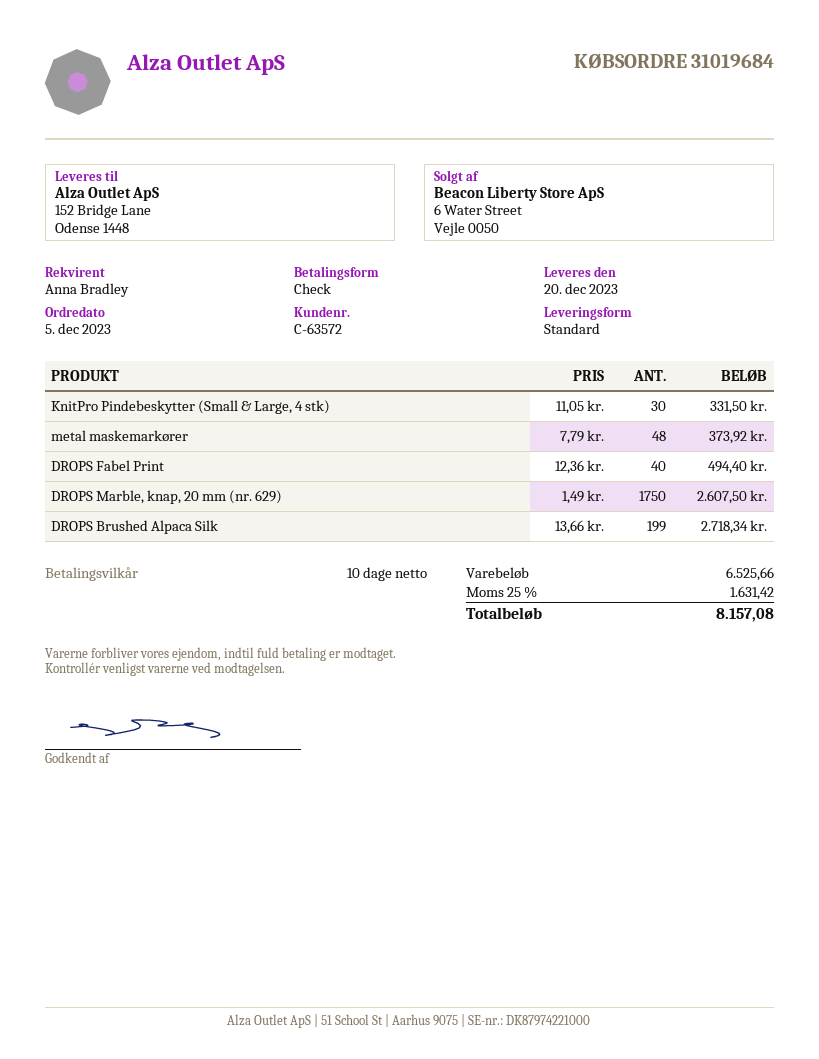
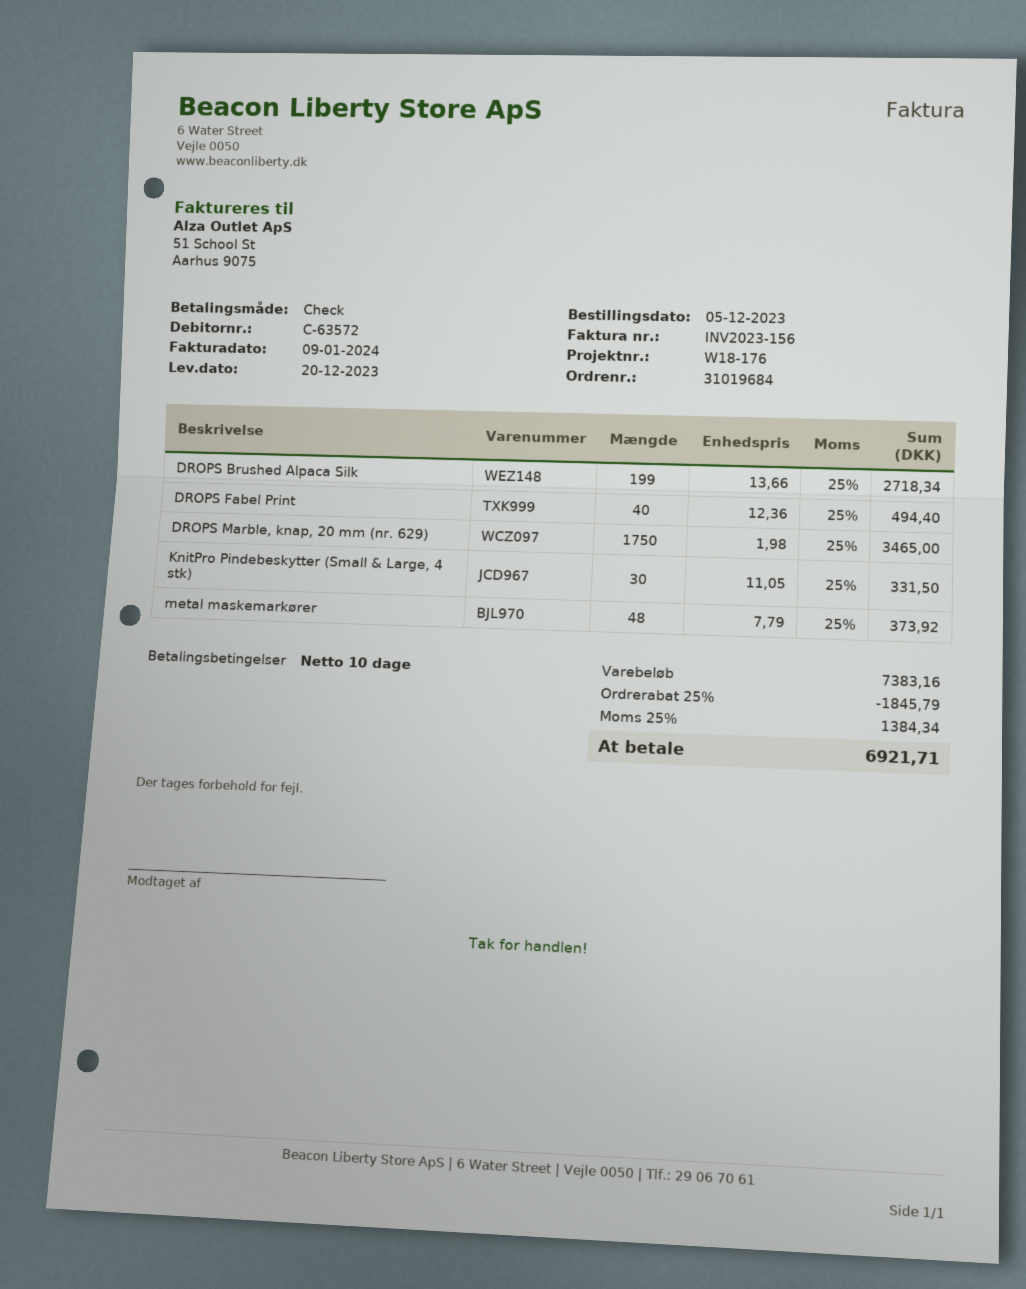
DROPS Marble, knap, 20 mm (nr. 629): 1750 x 1.49 = 2607.50 -> 1750 x 1.98 = 3465.00
subtotal: 6525.66 -> 7383.16
discount: none -> 25% = 1845.79
tax: 25% = 1631.42 -> 25% = 1384.34
total: 8157.08 -> 6921.71

